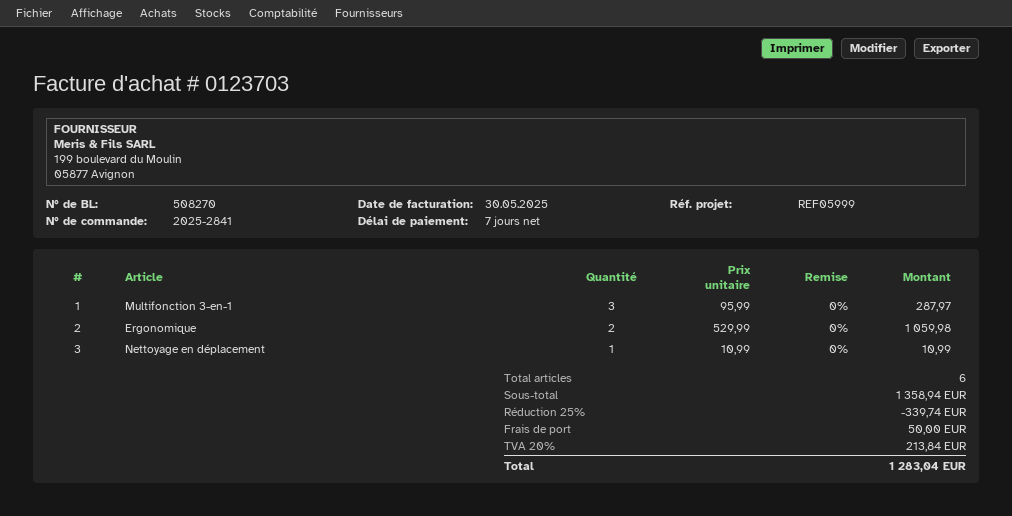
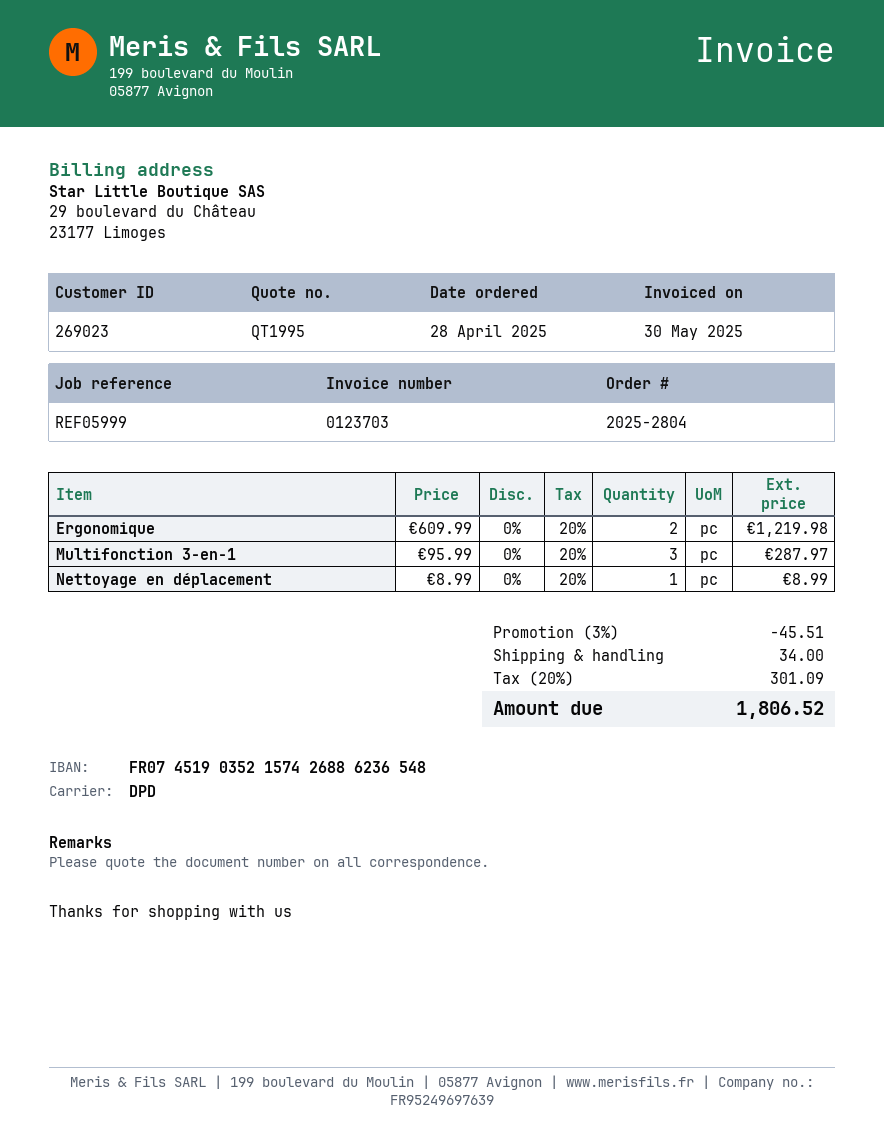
order number: 2025-2841 -> 2025-2804
Ergonomique: 2 x 529.99 = 1059.98 -> 2 x 609.99 = 1219.98
Nettoyage en déplacement: 1 x 10.99 = 10.99 -> 1 x 8.99 = 8.99
discount: 25% = 339.74 -> 3% = 45.51
shipping: 50.00 -> 34.00
tax: 20% = 213.84 -> 20% = 301.09
total: 1283.04 -> 1806.52

